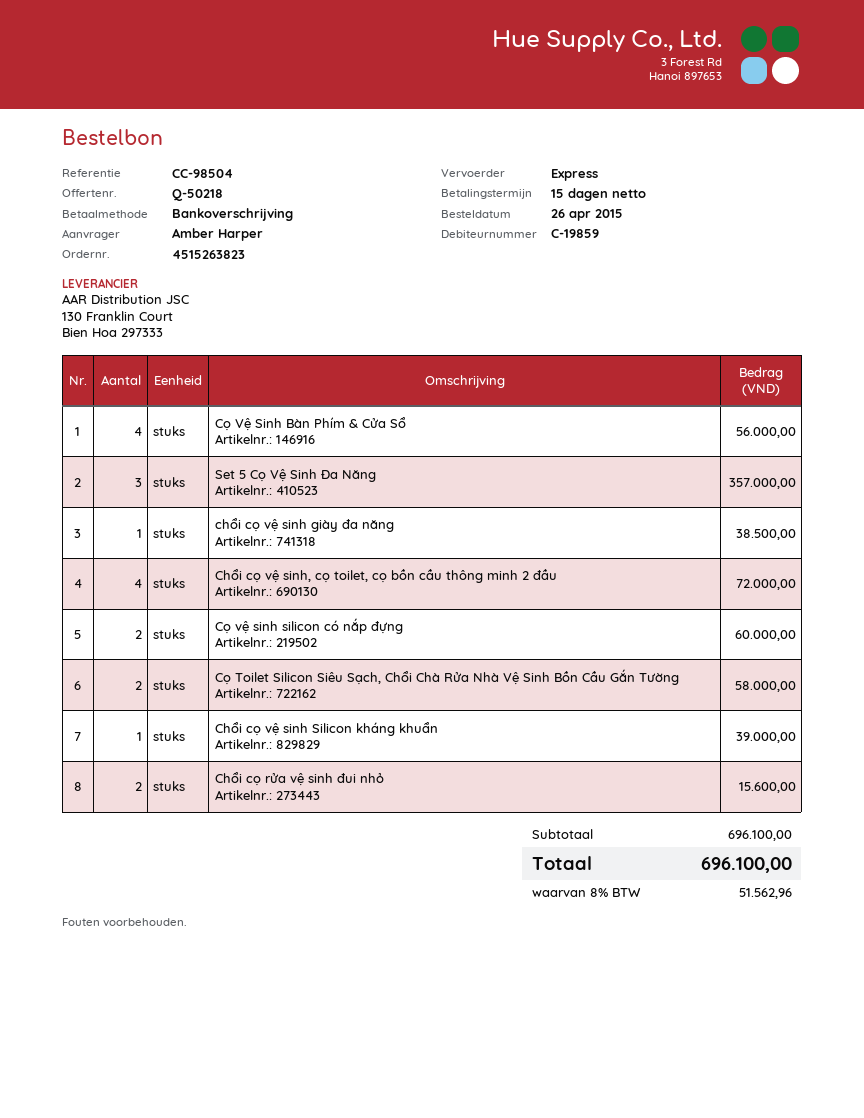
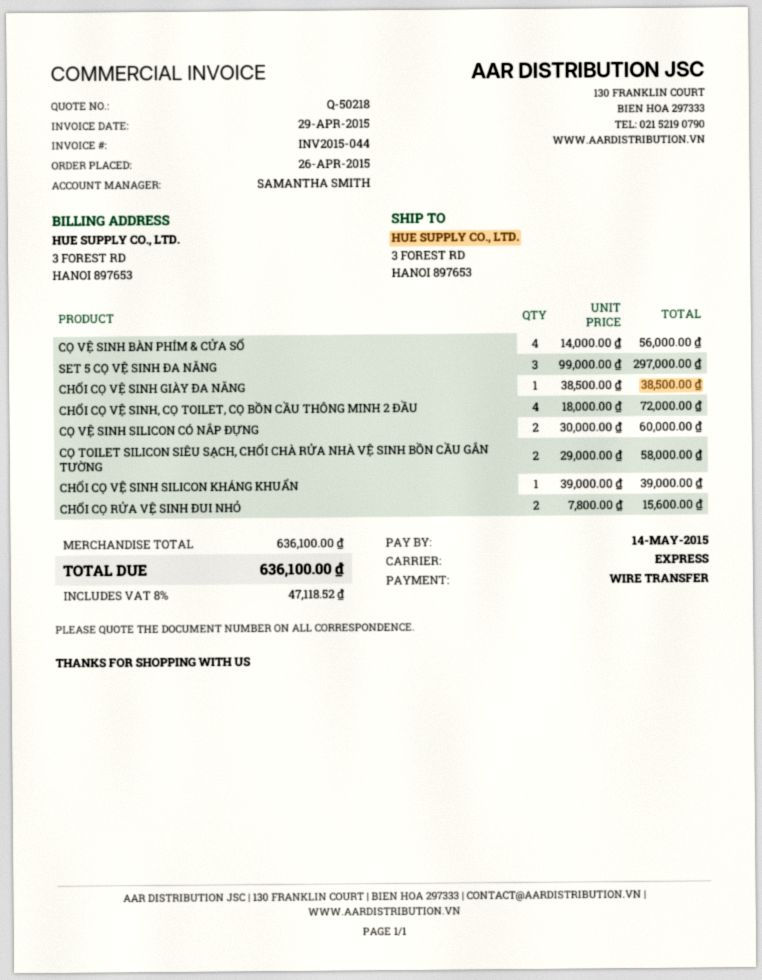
Set 5 Cọ Vệ Sinh Đa Năng: 3 for 357000.00 -> 3 for 297000.00
subtotal: 696100.00 -> 636100.00
tax: 8% = 51562.96 -> 8% = 47118.52
total: 696100.00 -> 636100.00

